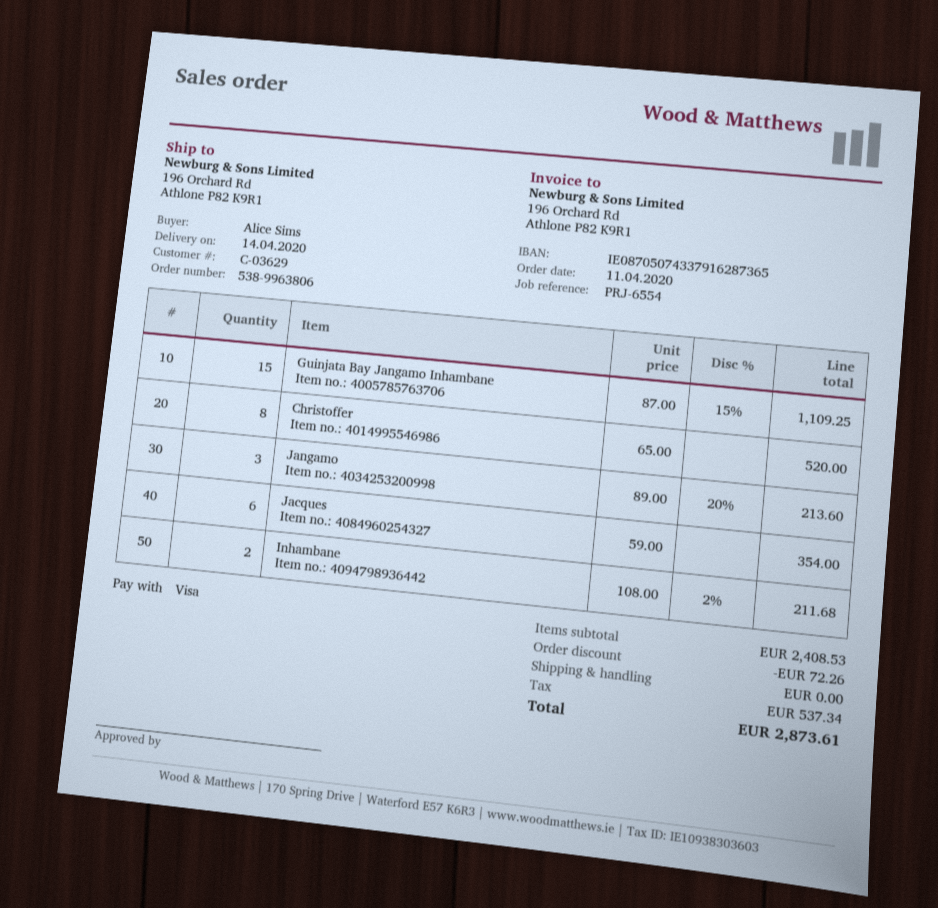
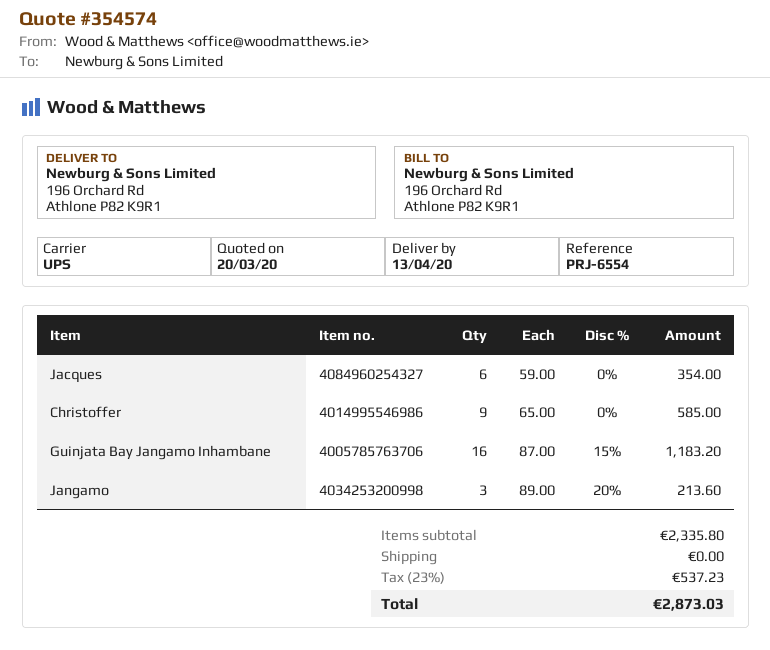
delivery date: 2020-04-14 -> 2020-04-13
Guinjata Bay Jangamo Inhambane: 15 x 87.00 - 15% = 1109.25 -> 16 x 87.00 - 15% = 1183.20
Christoffer: 8 x 65.00 = 520.00 -> 9 x 65.00 = 585.00
Inhambane: 2 x 108.00 - 2% = 211.68 -> none
subtotal: 2408.53 -> 2335.80
discount: 72.26 -> none
tax: 537.34 -> 537.23
total: 2873.61 -> 2873.03

